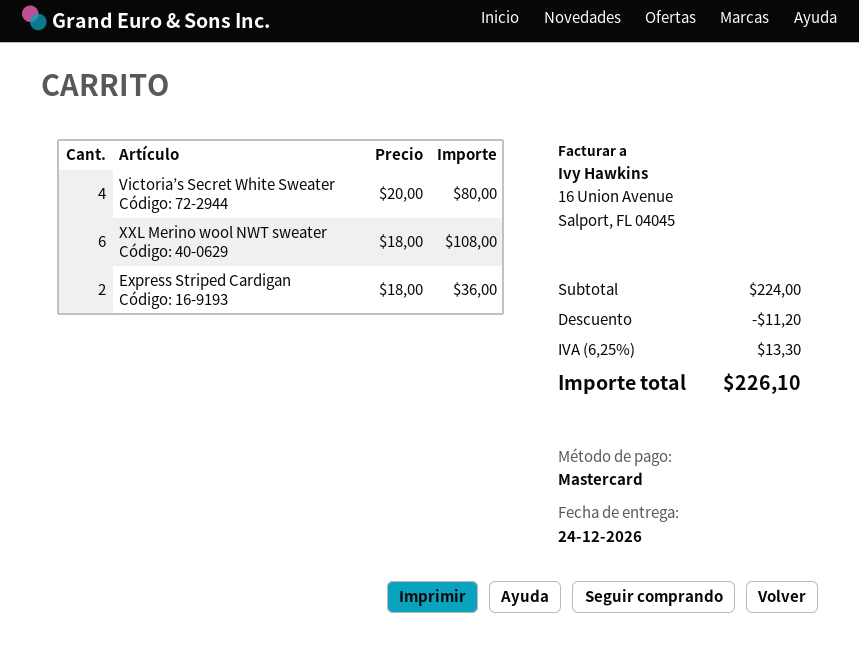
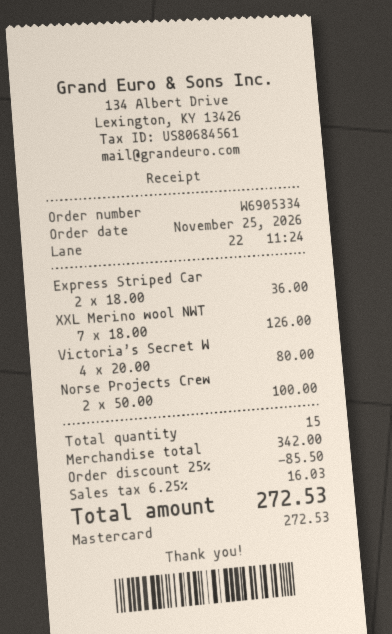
XXL Merino wool NWT sweater: 6 x 18.00 = 108.00 -> 7 x 18.00 = 126.00
Norse Projects Crew: none -> 2 x 50.00 = 100.00
subtotal: 224.00 -> 342.00
discount: 11.20 -> 85.50
tax: 6.25% = 13.30 -> 6.25% = 16.03
total: 226.10 -> 272.53

